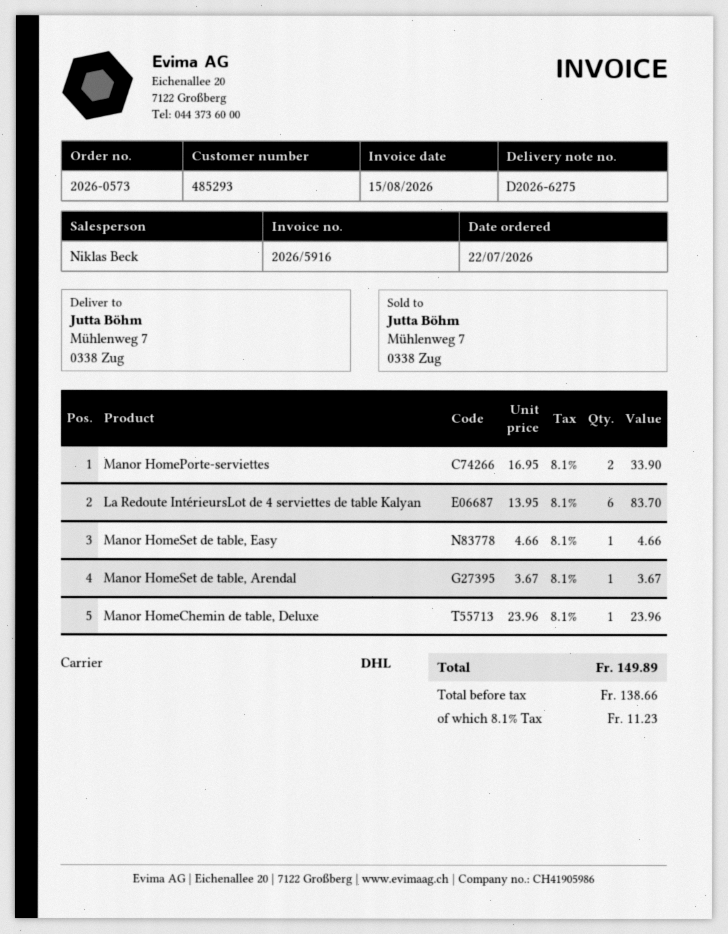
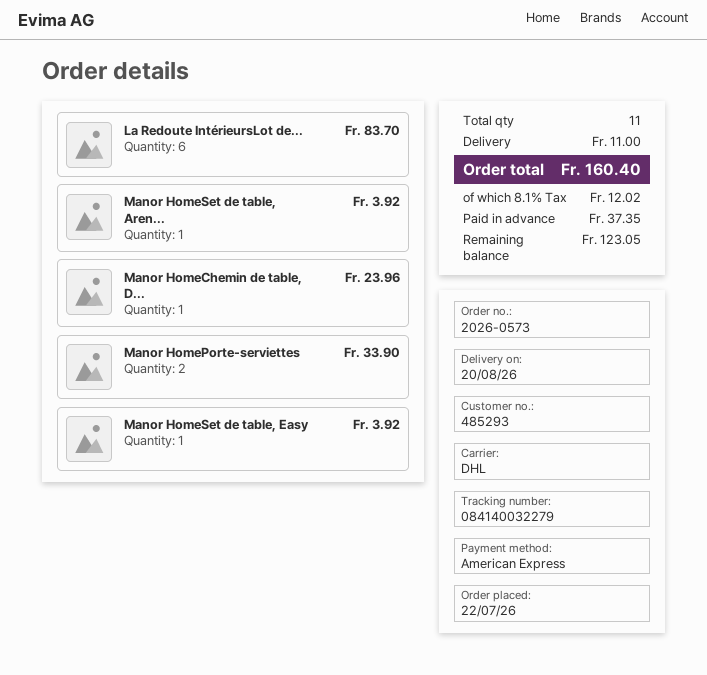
Manor HomeSet de table, Easy: 1 for 4.66 -> 1 for 3.92
Manor HomeSet de table, Arendal: 1 for 3.67 -> 1 for 3.92
shipping: none -> 11.00
tax: 8.1% = 11.23 -> 8.1% = 12.02
total: 149.89 -> 160.40

